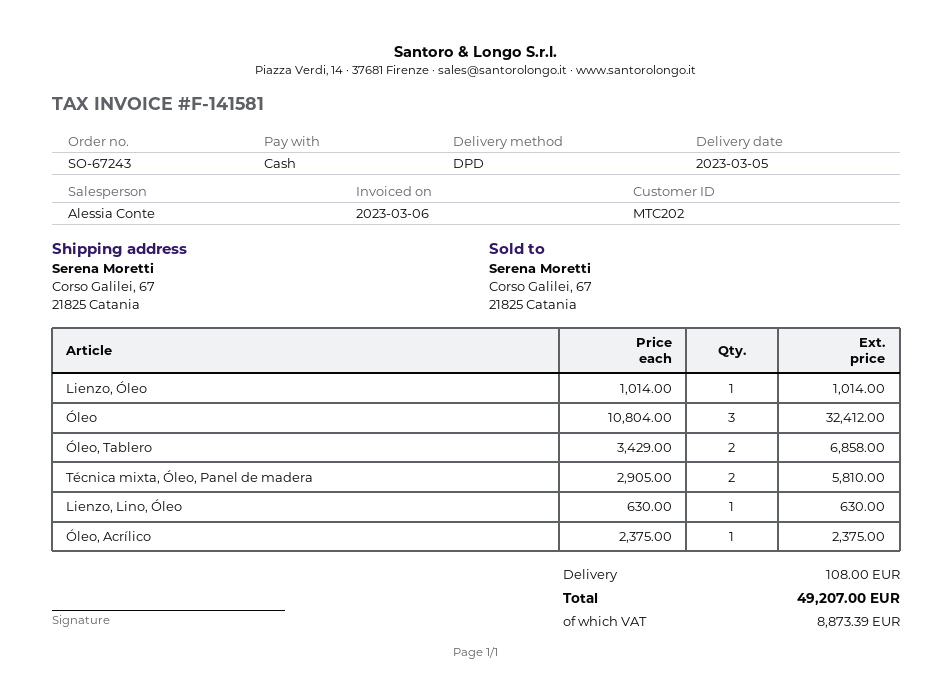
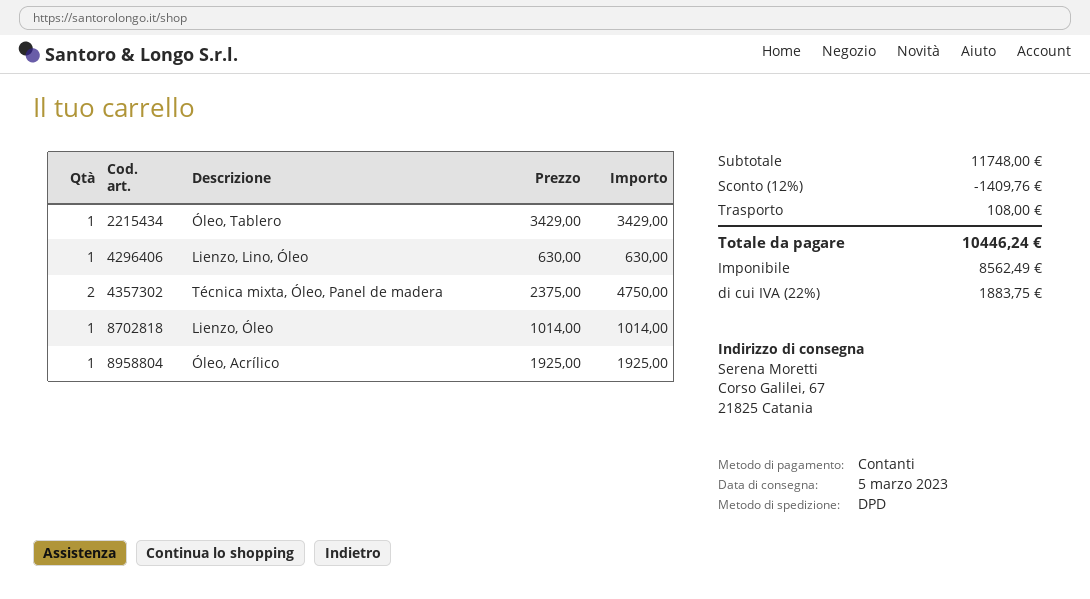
Óleo: 3 x 10804.00 = 32412.00 -> none
Óleo, Tablero: 2 x 3429.00 = 6858.00 -> 1 x 3429.00 = 3429.00
Técnica mixta, Óleo, Panel de madera: 2 x 2905.00 = 5810.00 -> 2 x 2375.00 = 4750.00
Óleo, Acrílico: 1 x 2375.00 = 2375.00 -> 1 x 1925.00 = 1925.00
discount: none -> 12% = 1409.76
tax: 8873.39 -> 1883.75
total: 49207.00 -> 10446.24

